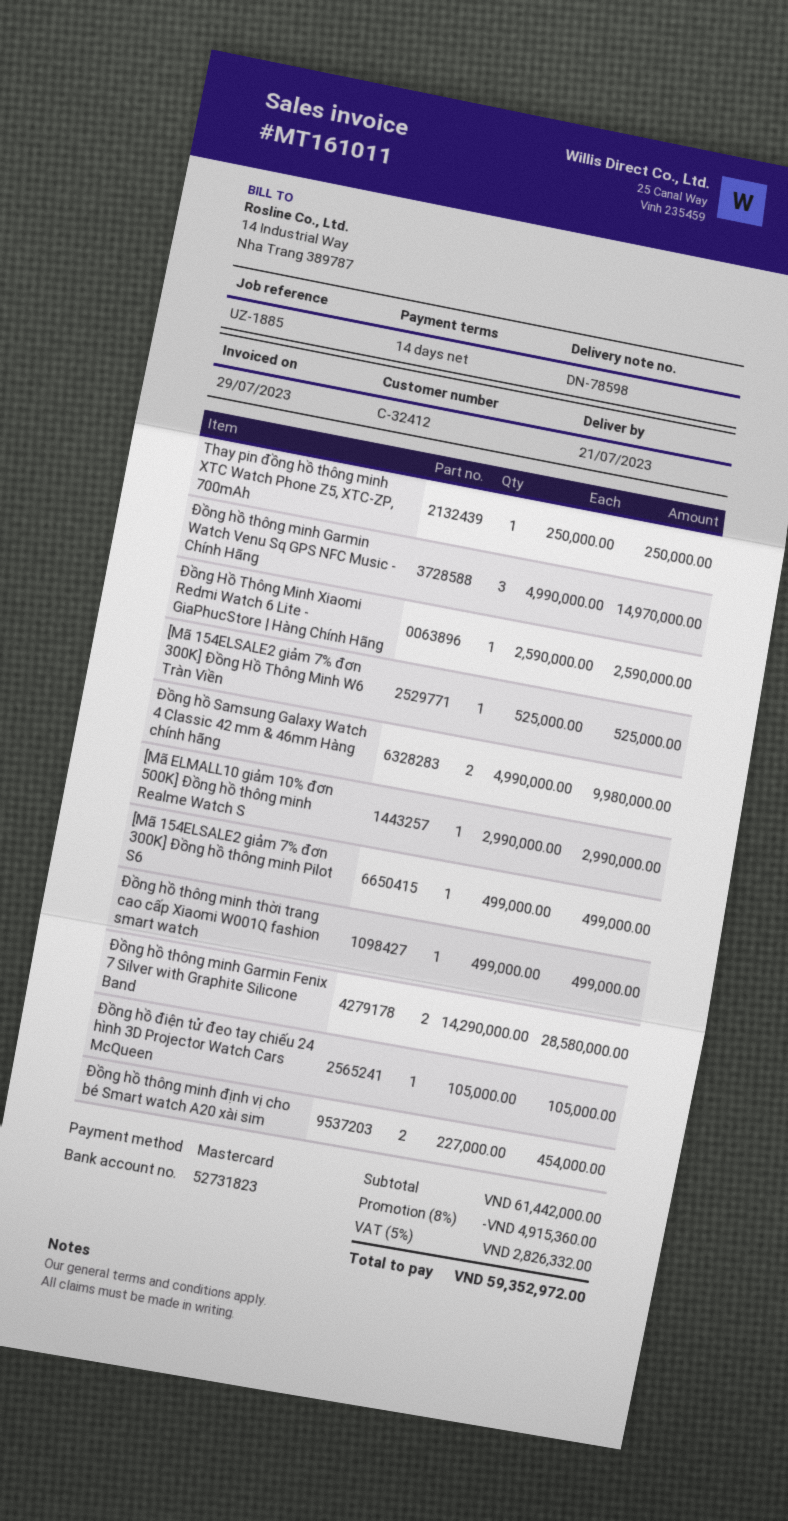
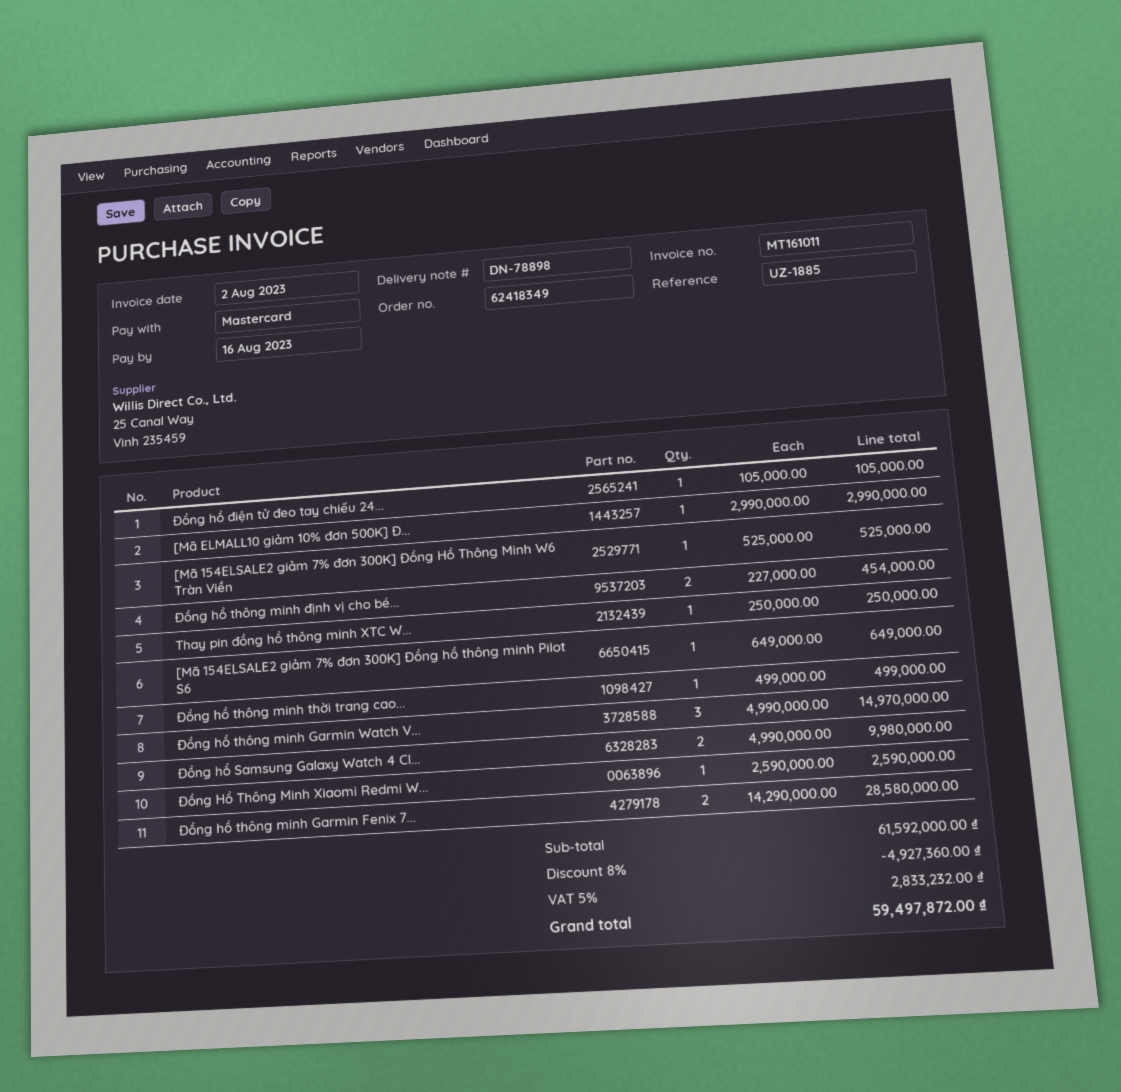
delivery note number: DN-78598 -> DN-78898
invoice date: 2023-07-29 -> 2023-08-02
[Mã 154ELSALE2 giảm 7% đơn 300K] Đồng hồ thông minh Pilot S6: 1 x 499000.00 = 499000.00 -> 1 x 649000.00 = 649000.00
subtotal: 61442000.00 -> 61592000.00
discount: 8% = 4915360.00 -> 8% = 4927360.00
tax: 5% = 2826332.00 -> 5% = 2833232.00
total: 59352972.00 -> 59497872.00

